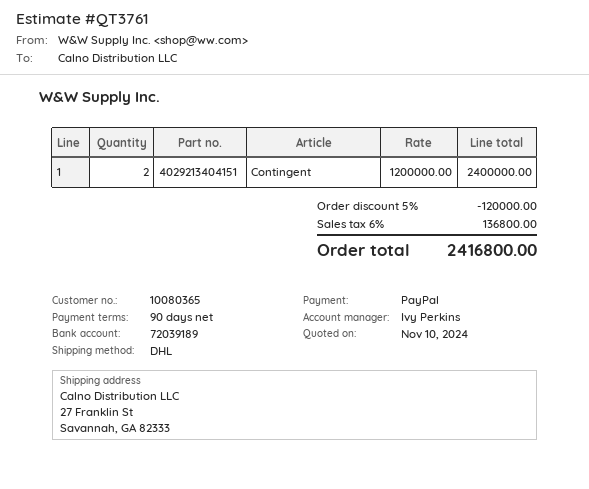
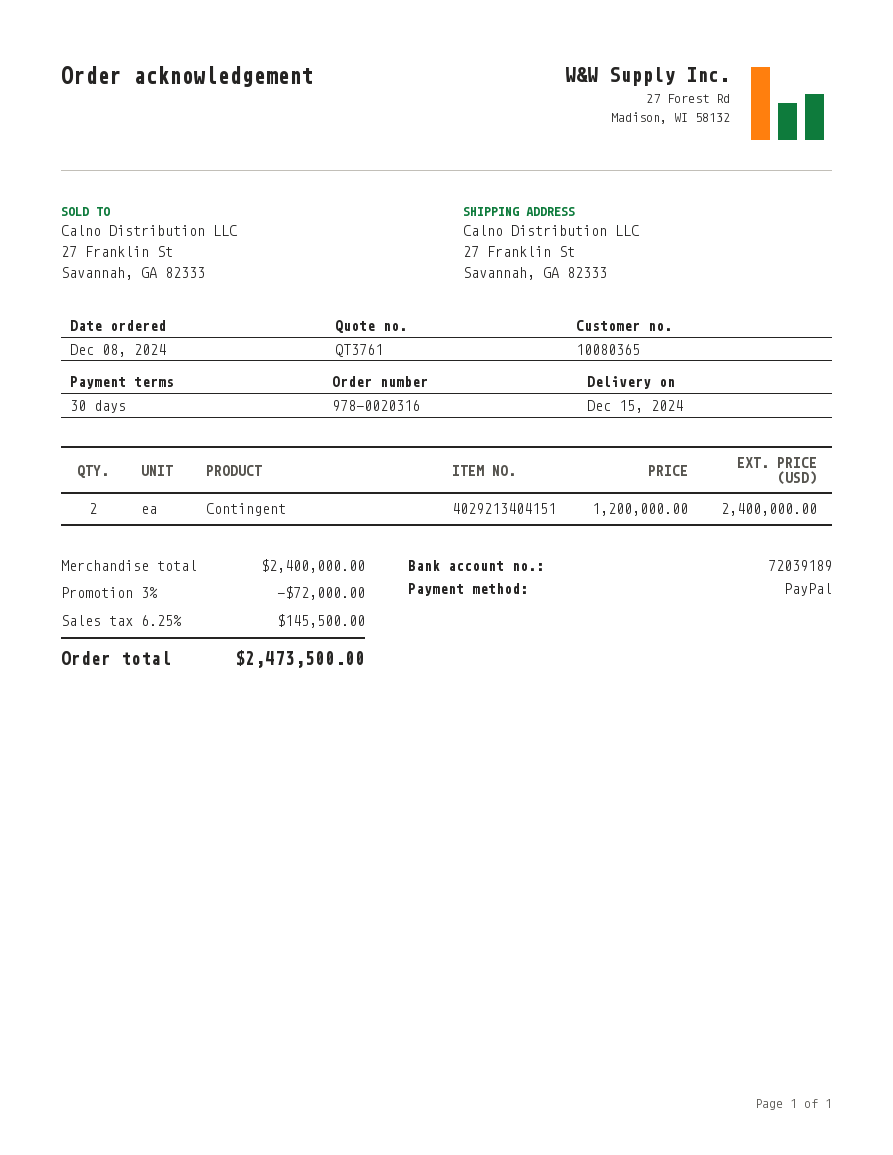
payment terms: 90 days -> 30 days
discount: 5% = 120000.00 -> 3% = 72000.00
tax: 6% = 136800.00 -> 6.25% = 145500.00
total: 2416800.00 -> 2473500.00

